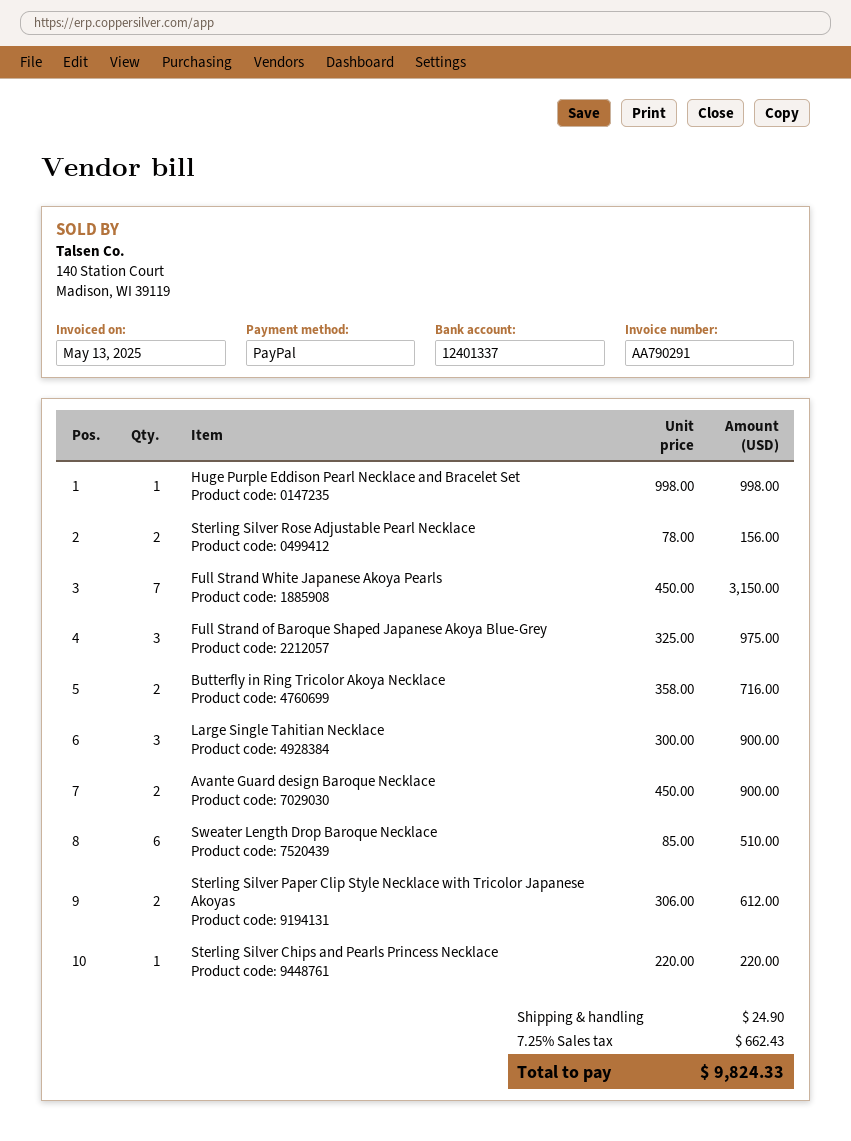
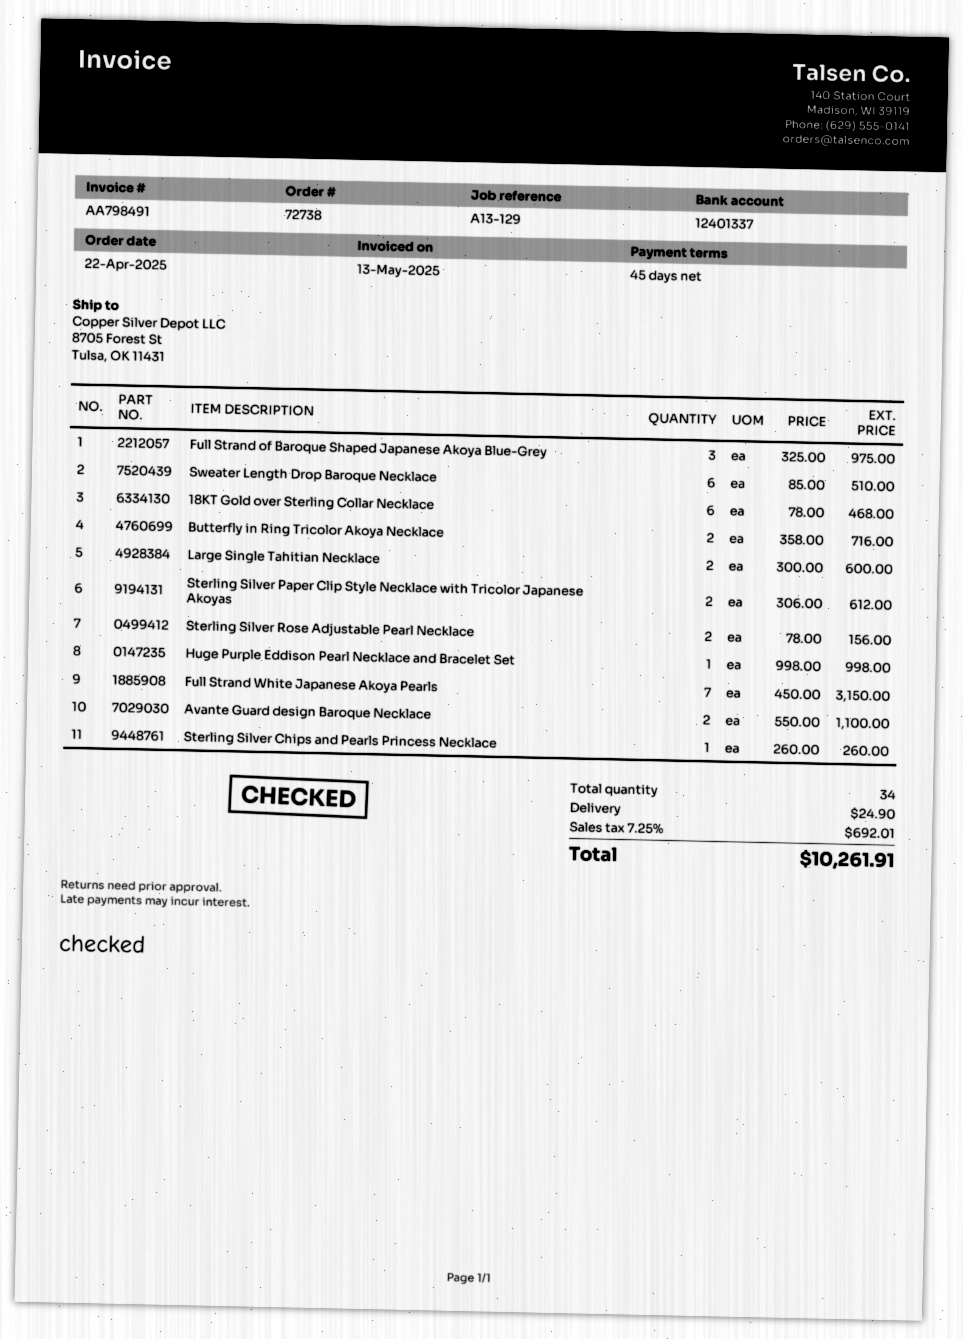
invoice number: AA790291 -> AA798491
Large Single Tahitian Necklace: 3 x 300.00 = 900.00 -> 2 x 300.00 = 600.00
Avante Guard design Baroque Necklace: 2 x 450.00 = 900.00 -> 2 x 550.00 = 1100.00
Sterling Silver Chips and Pearls Princess Necklace: 1 x 220.00 = 220.00 -> 1 x 260.00 = 260.00
18KT Gold over Sterling Collar Necklace: none -> 6 x 78.00 = 468.00
tax: 7.25% = 662.43 -> 7.25% = 692.01
total: 9824.33 -> 10261.91

